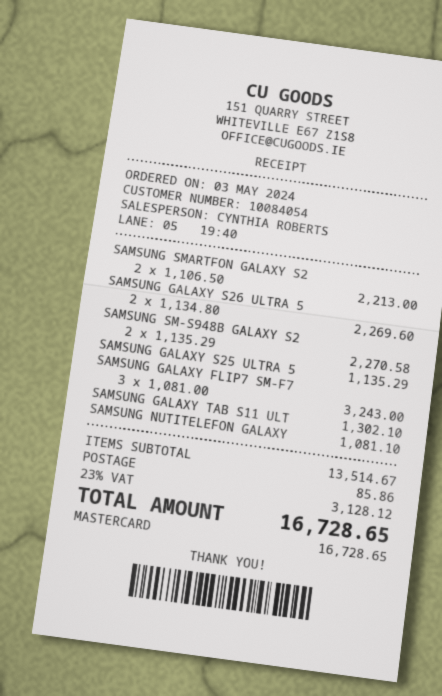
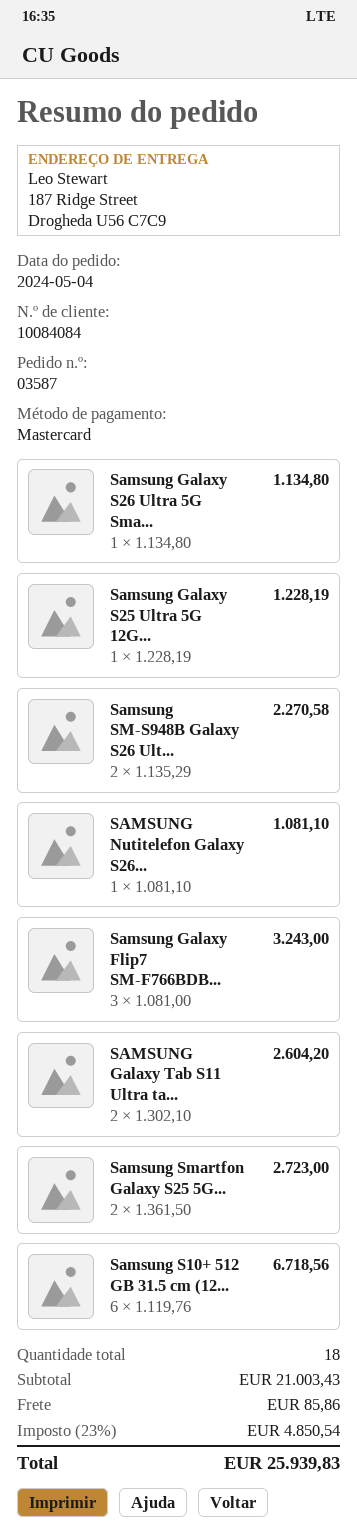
order date: 2024-05-03 -> 2024-05-04
customer number: 10084054 -> 10084084
SAMSUNG SMARTFON GALAXY S2: 2 x 1106.50 = 2213.00 -> 2 x 1361.50 = 2723.00
SAMSUNG GALAXY S26 ULTRA 5: 2 x 1134.80 = 2269.60 -> 1 x 1134.80 = 1134.80
SAMSUNG GALAXY S25 ULTRA 5: 1 x 1135.29 = 1135.29 -> 1 x 1228.19 = 1228.19
SAMSUNG GALAXY TAB S11 ULT: 1 x 1302.10 = 1302.10 -> 2 x 1302.10 = 2604.20
Samsung S10+ 512 GB 31.5 cm (12...: none -> 6 x 1119.76 = 6718.56
subtotal: 13514.67 -> 21003.43
tax: 23% = 3128.12 -> 23% = 4850.54
total: 16728.65 -> 25939.83

